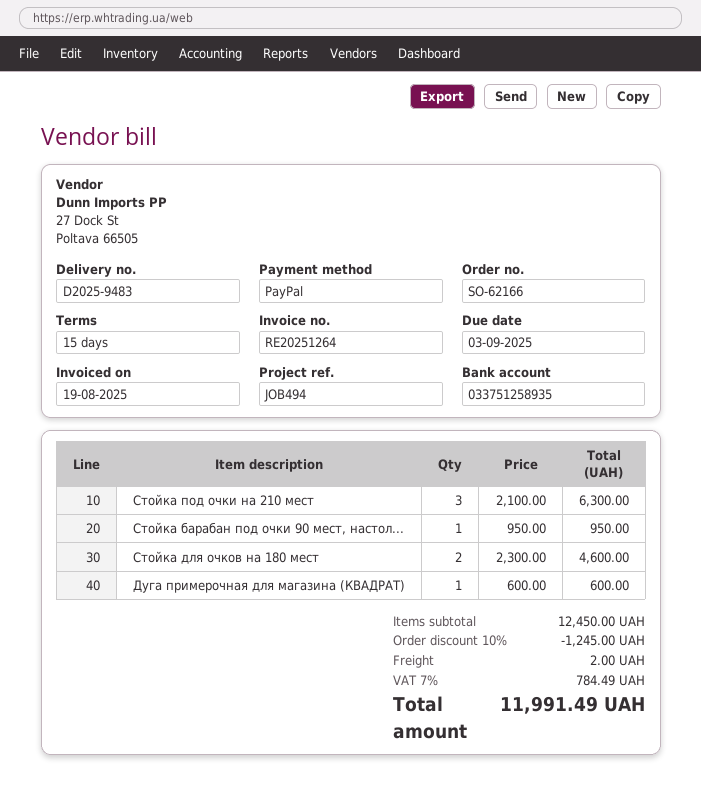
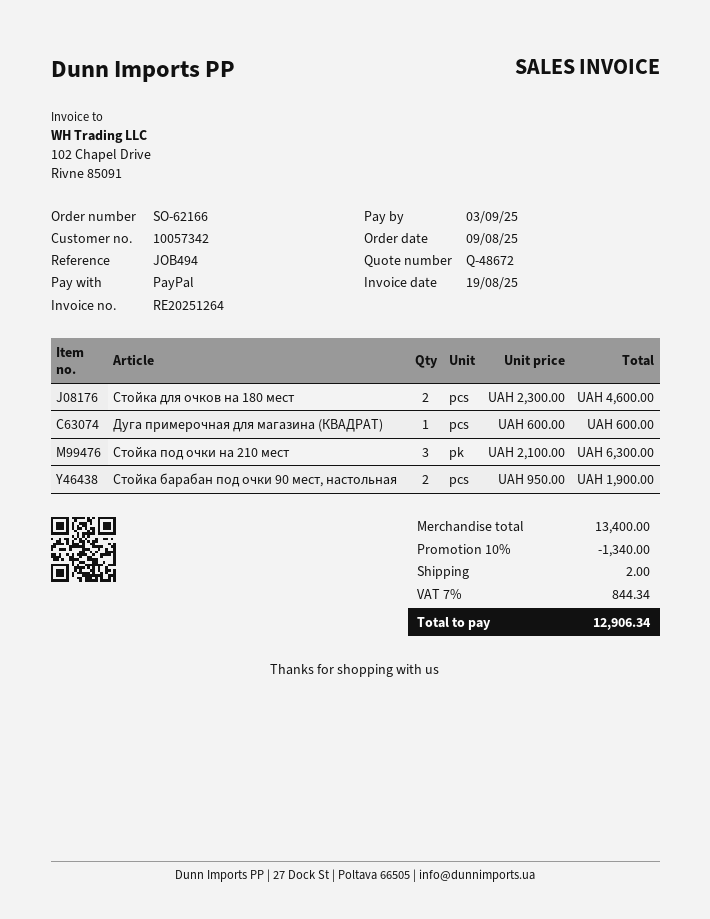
Стойка барабан под очки 90 мест, настол...: 1 x 950.00 = 950.00 -> 2 x 950.00 = 1900.00
subtotal: 12450.00 -> 13400.00
discount: 10% = 1245.00 -> 10% = 1340.00
tax: 7% = 784.49 -> 7% = 844.34
total: 11991.49 -> 12906.34

